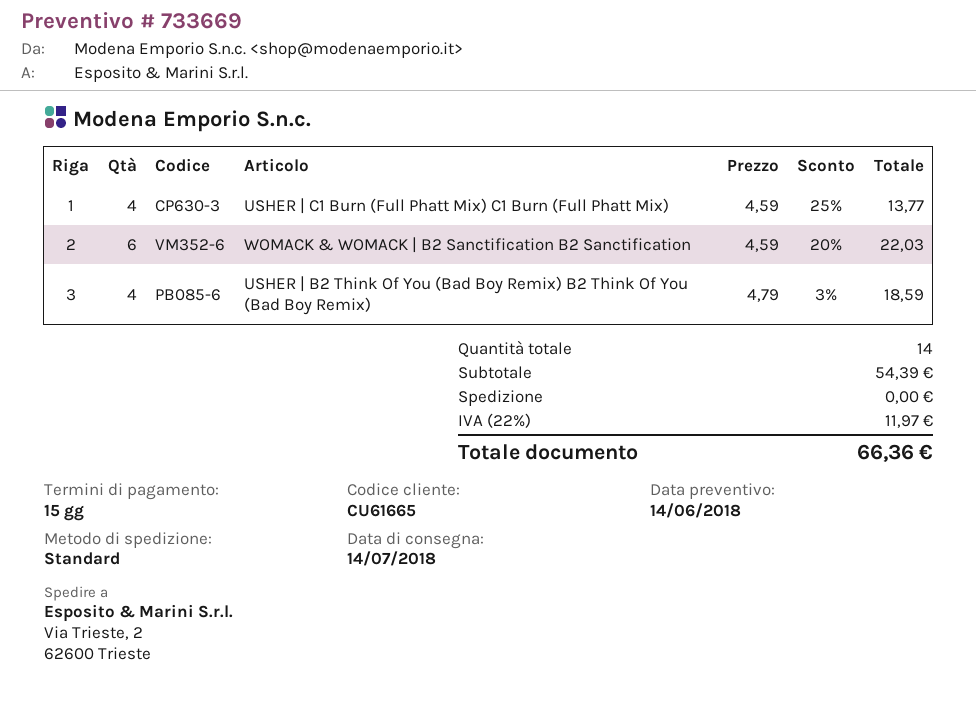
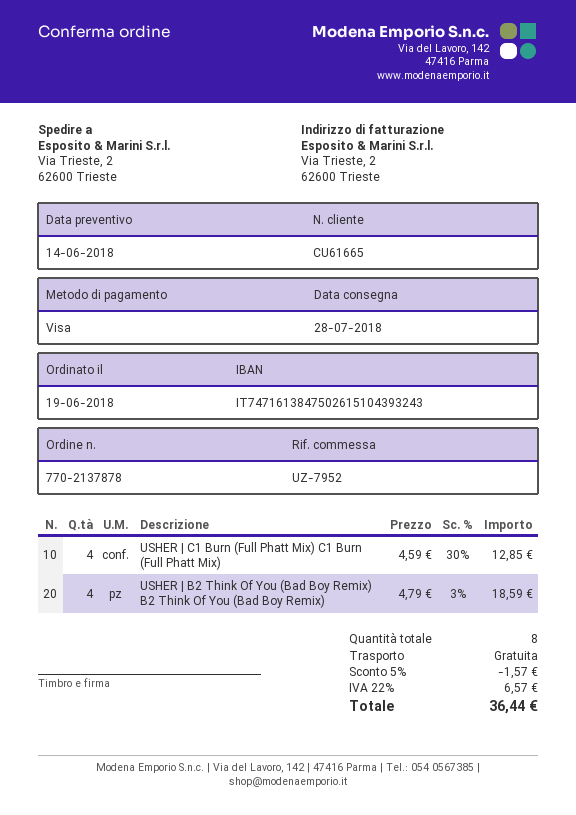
delivery date: 2018-07-14 -> 2018-07-28
USHER | C1 Burn (Full Phatt Mix) C1 Burn (Full Phatt Mix): 4 x 4.59 - 25% = 13.77 -> 4 x 4.59 - 30% = 12.85
WOMACK & WOMACK | B2 Sanctification B2 Sanctification: 6 x 4.59 - 20% = 22.03 -> none
total quantity: 14 -> 8
discount: none -> 5% = 1.57
tax: 22% = 11.97 -> 22% = 6.57
total: 66.36 -> 36.44

